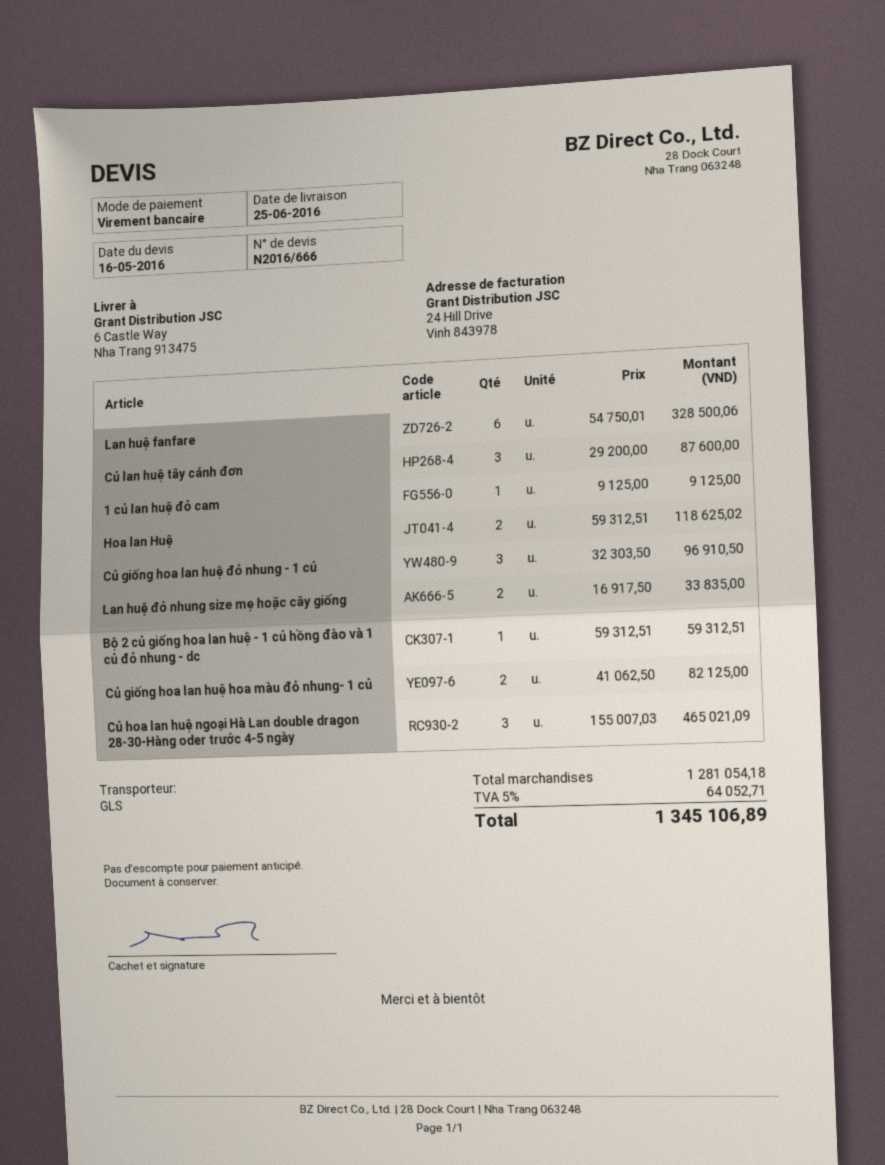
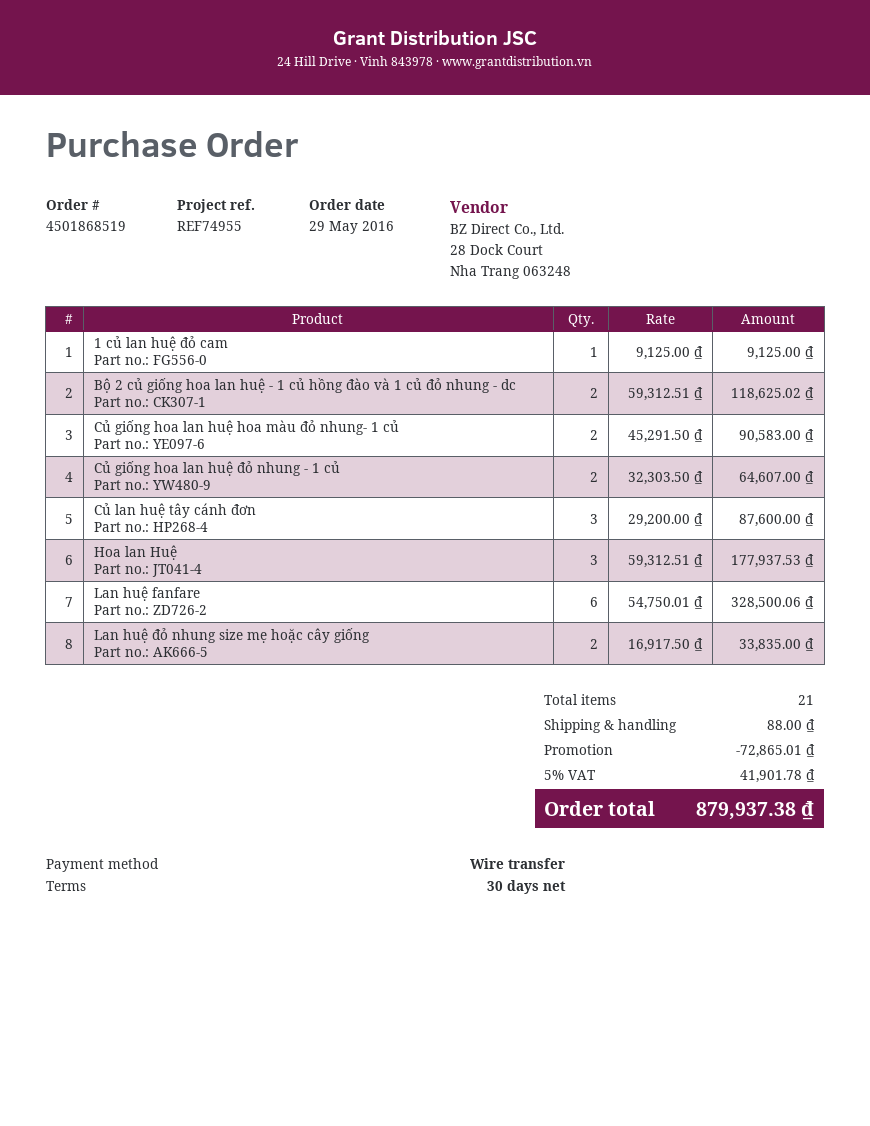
Hoa lan Huệ: 2 x 59312.51 = 118625.02 -> 3 x 59312.51 = 177937.53
Củ giống hoa lan huệ đỏ nhung - 1 củ: 3 x 32303.50 = 96910.50 -> 2 x 32303.50 = 64607.00
Bộ 2 củ giống hoa lan huệ - 1 củ hồng đào và 1 củ đỏ nhung - dc: 1 x 59312.51 = 59312.51 -> 2 x 59312.51 = 118625.02
Củ giống hoa lan huệ hoa màu đỏ nhung- 1 củ: 2 x 41062.50 = 82125.00 -> 2 x 45291.50 = 90583.00
Củ hoa lan huệ ngoại Hà Lan double dragon 28-30-Hàng oder trước 4-5 ngày: 3 x 155007.03 = 465021.09 -> none
discount: none -> 72865.01
shipping: none -> 88.00
tax: 5% = 64052.71 -> 5% = 41901.78
total: 1345106.89 -> 879937.38

